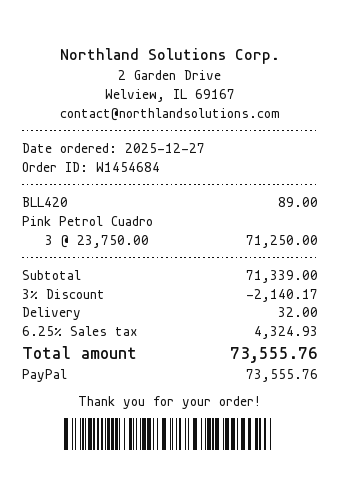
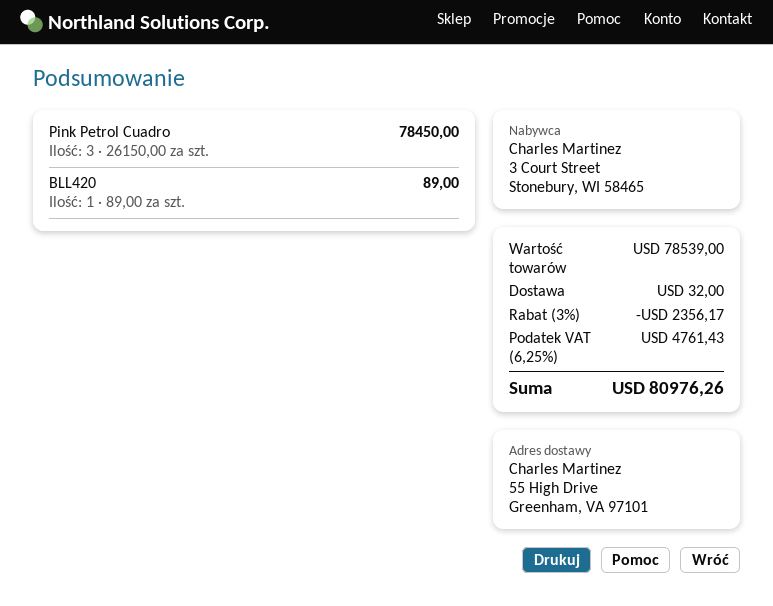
Pink Petrol Cuadro: 3 x 23750.00 = 71250.00 -> 3 x 26150.00 = 78450.00
subtotal: 71339.00 -> 78539.00
discount: 3% = 2140.17 -> 3% = 2356.17
tax: 6.25% = 4324.93 -> 6.25% = 4761.43
total: 73555.76 -> 80976.26

